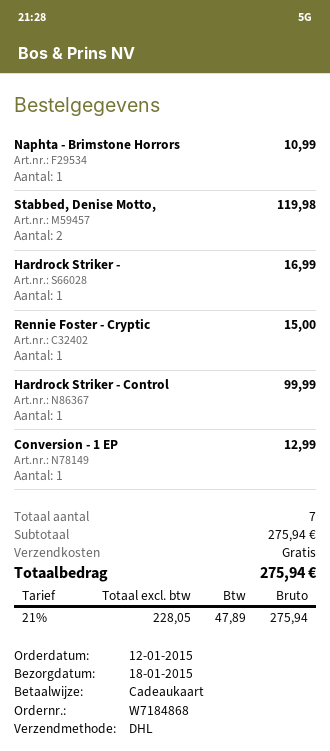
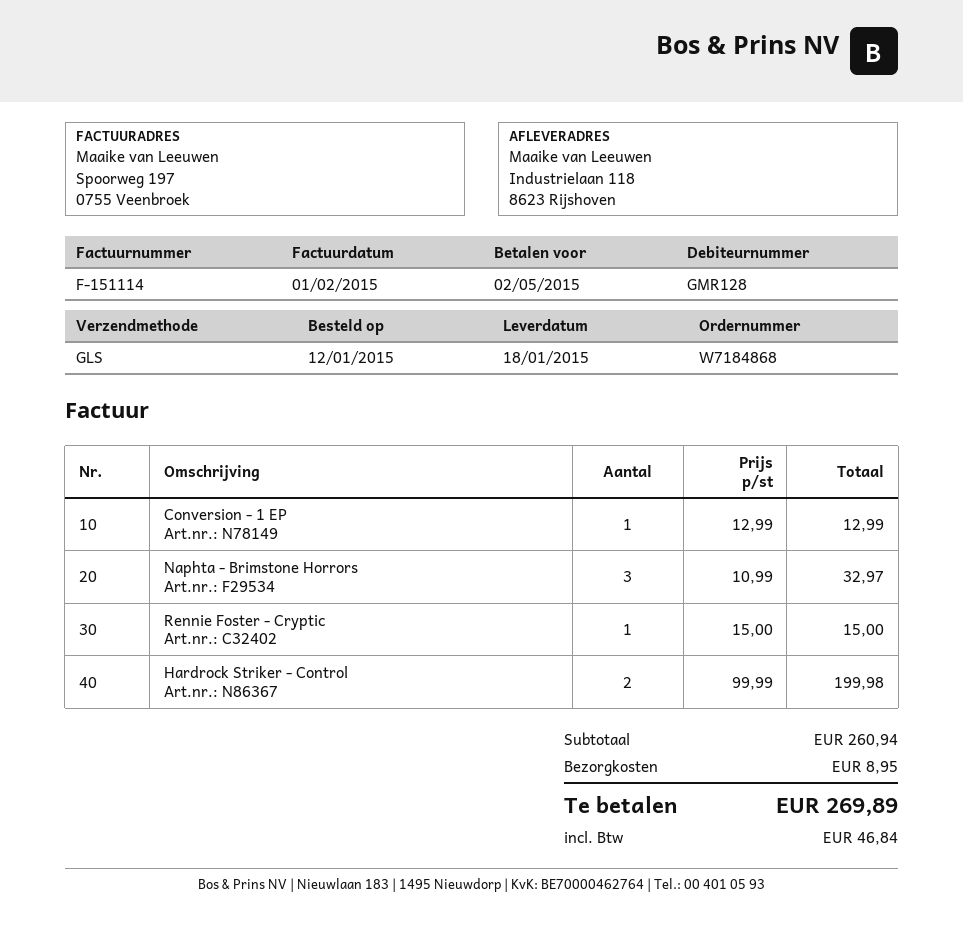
shipping method: DHL -> GLS
Naphta - Brimstone Horrors: 1 for 10.99 -> 3 for 32.97
Stabbed, Denise Motto,: 2 for 119.98 -> none
Hardrock Striker -: 1 for 16.99 -> none
Hardrock Striker - Control: 1 for 99.99 -> 2 for 199.98
subtotal: 275.94 -> 260.94
shipping: 0.00 -> 8.95
tax: 47.89 -> 46.84
total: 275.94 -> 269.89

